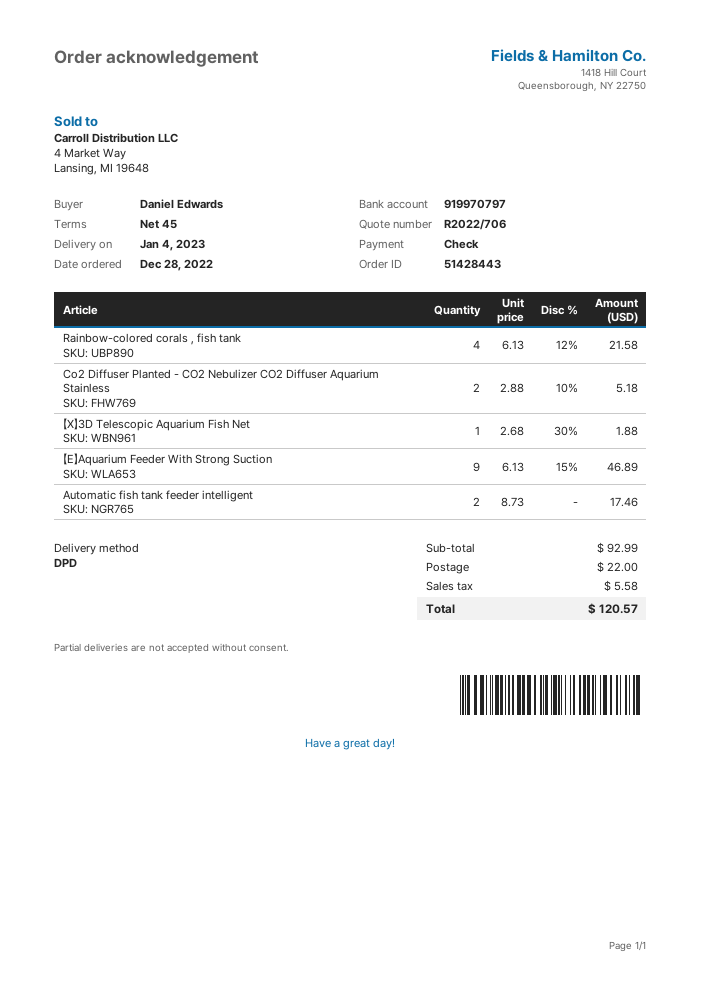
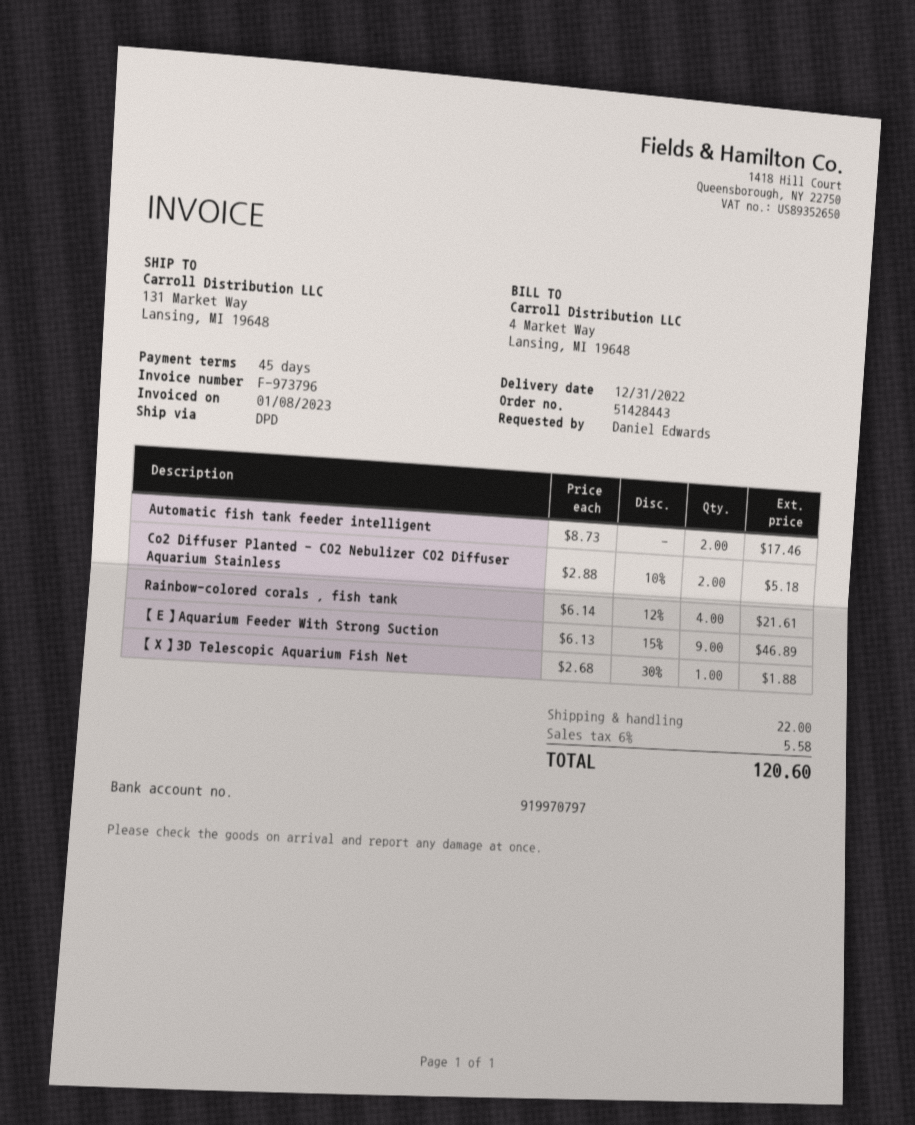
delivery date: 2023-01-04 -> 2022-12-31
Rainbow-colored corals , fish tank: 4 x 6.13 - 12% = 21.58 -> 4 x 6.14 - 12% = 21.61
total: 120.57 -> 120.60

